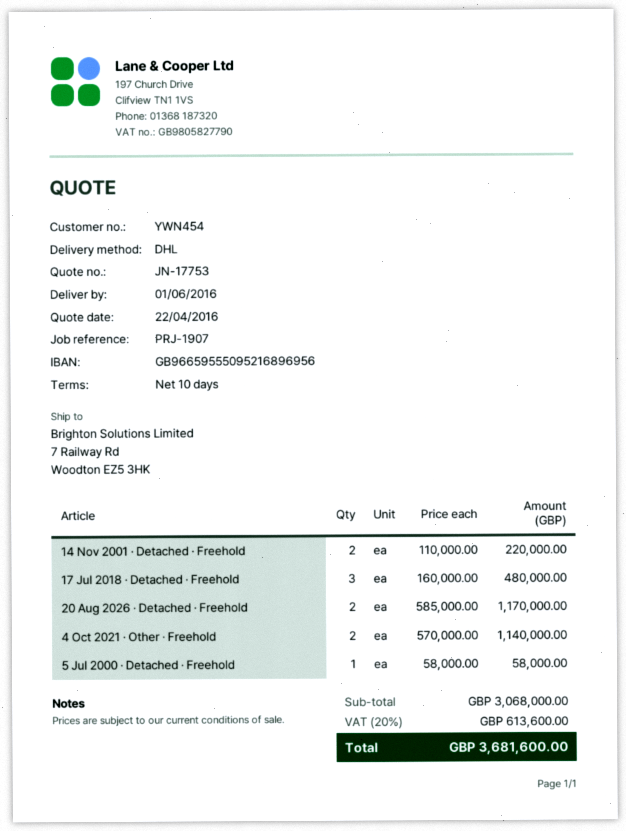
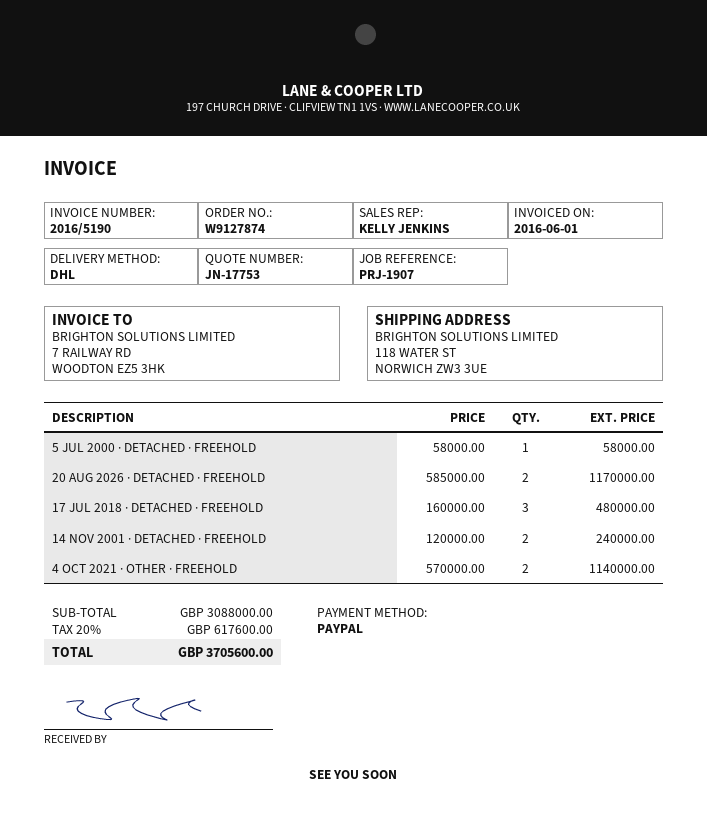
ship to: 7 Railway Rd, Woodton EZ5 3HK -> 118 WATER ST, NORWICH ZW3 3UE
14 Nov 2001 · Detached · Freehold: 2 x 110000.00 = 220000.00 -> 2 x 120000.00 = 240000.00
subtotal: 3068000.00 -> 3088000.00
tax: 20% = 613600.00 -> 20% = 617600.00
total: 3681600.00 -> 3705600.00

